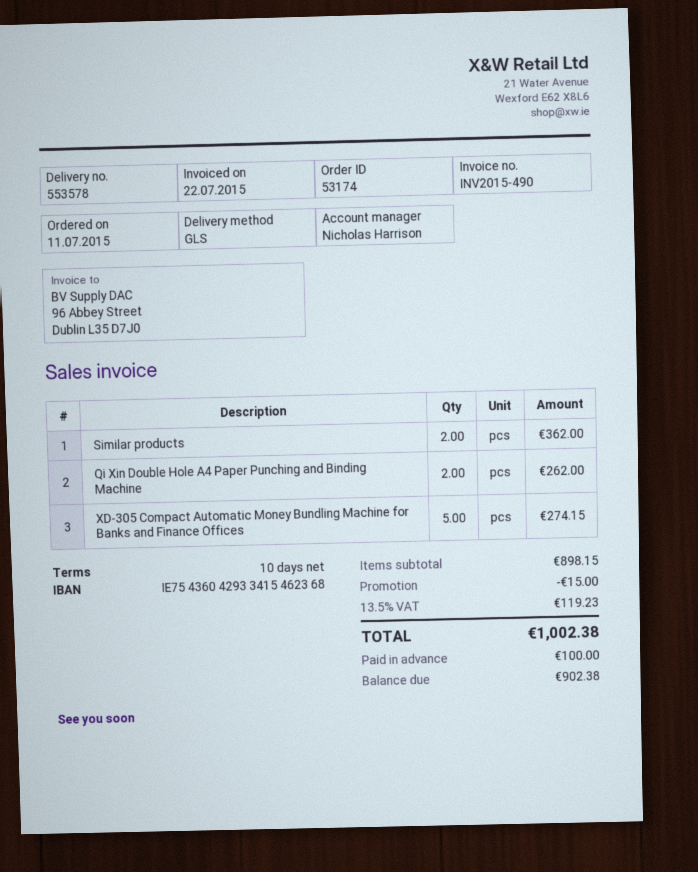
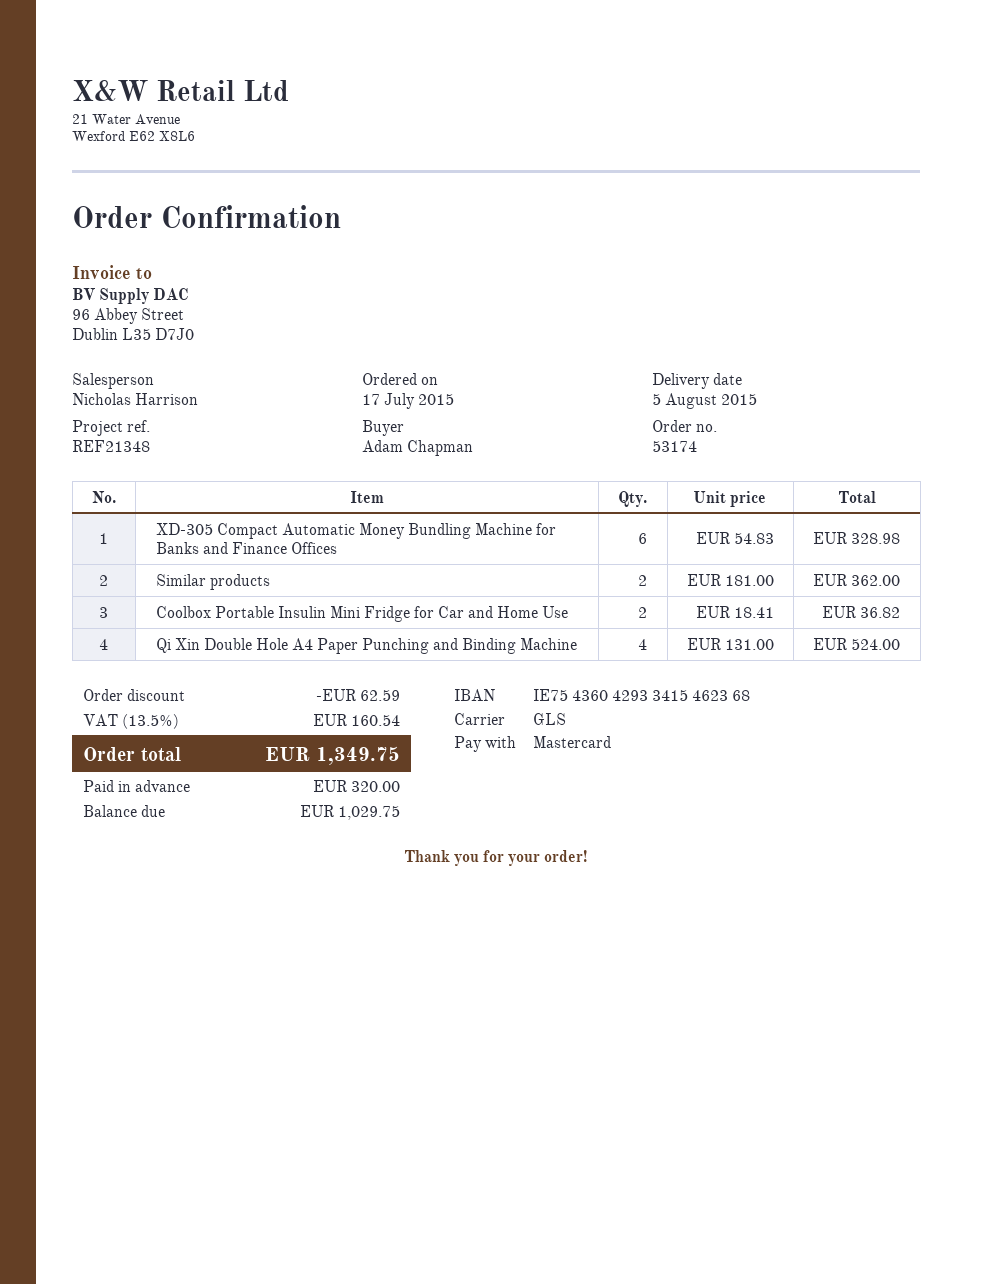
order date: 2015-07-11 -> 2015-07-17
Qi Xin Double Hole A4 Paper Punching and Binding Machine: 2 for 262.00 -> 4 for 524.00
XD-305 Compact Automatic Money Bundling Machine for Banks and Finance Offices: 5 for 274.15 -> 6 for 328.98
Coolbox Portable Insulin Mini Fridge for Car and Home Use: none -> 2 for 36.82
discount: 15.00 -> 62.59
tax: 13.5% = 119.23 -> 13.5% = 160.54
total: 1002.38 -> 1349.75
deposit: 100.00 -> 320.00
balance: 902.38 -> 1029.75

